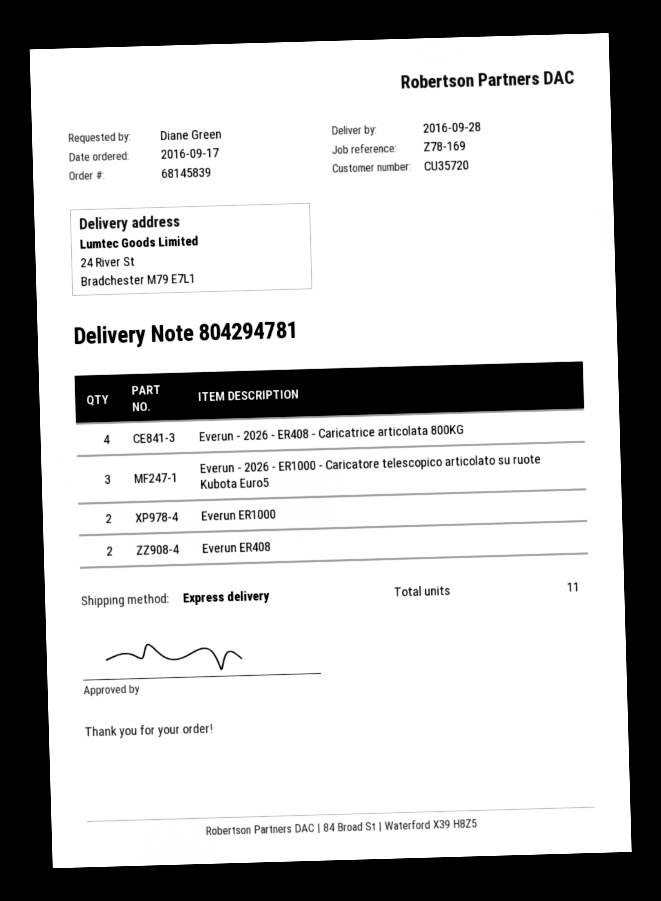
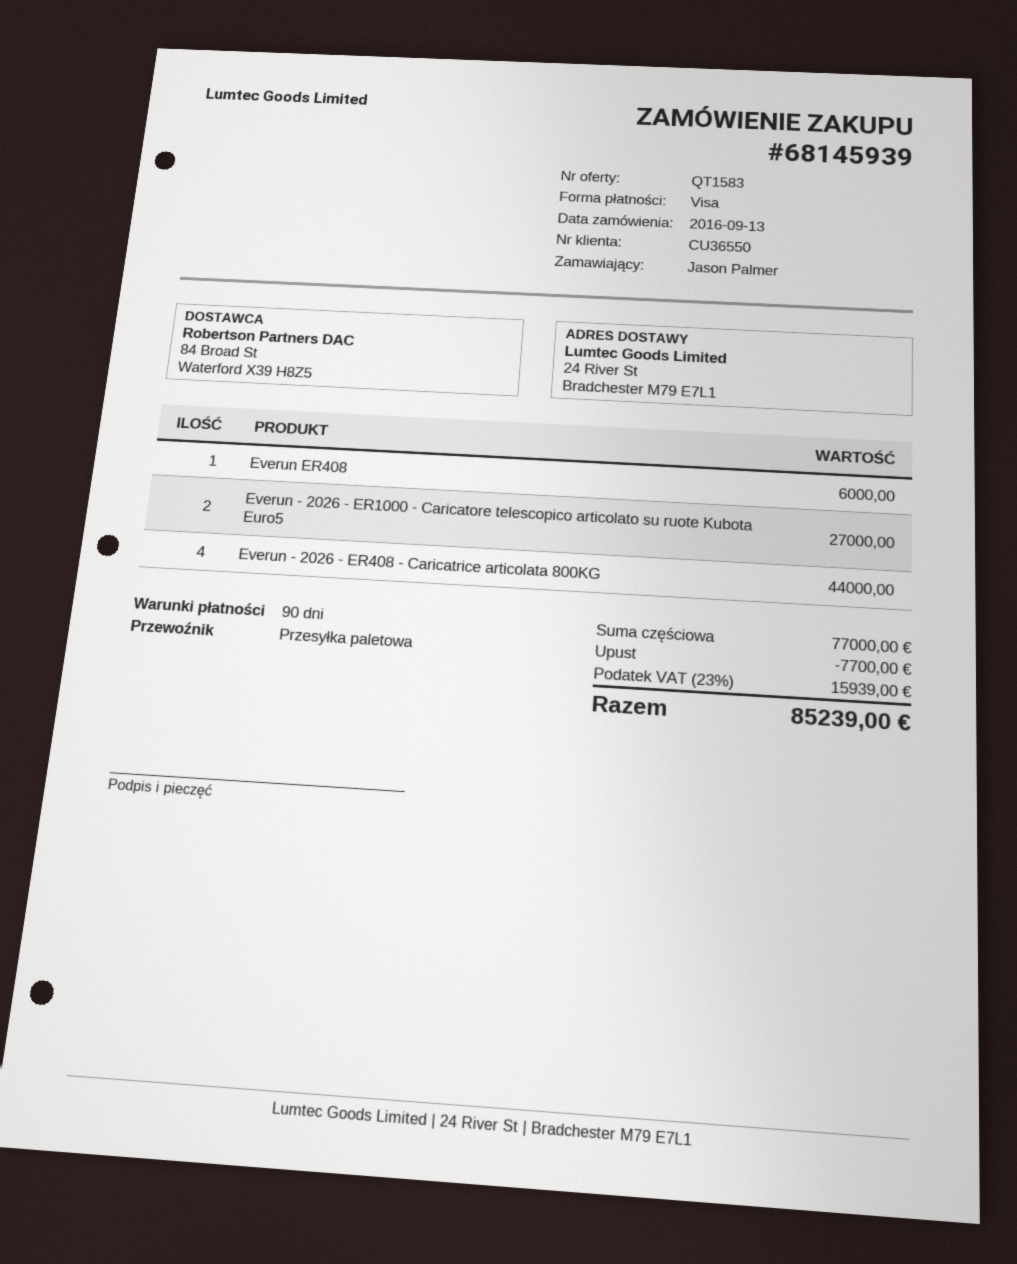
order number: 68145839 -> 68145939
order date: 2016-09-17 -> 2016-09-13
customer number: CU35720 -> CU36550
ordered by: Diane Green -> Jason Palmer
shipping method: express -> pallet freight
Everun - 2026 - ER1000 - Caricatore telescopico articolato su ruote Kubota Euro5: 3 -> 2
Everun ER1000: 2 -> none
Everun ER408: 2 -> 1

